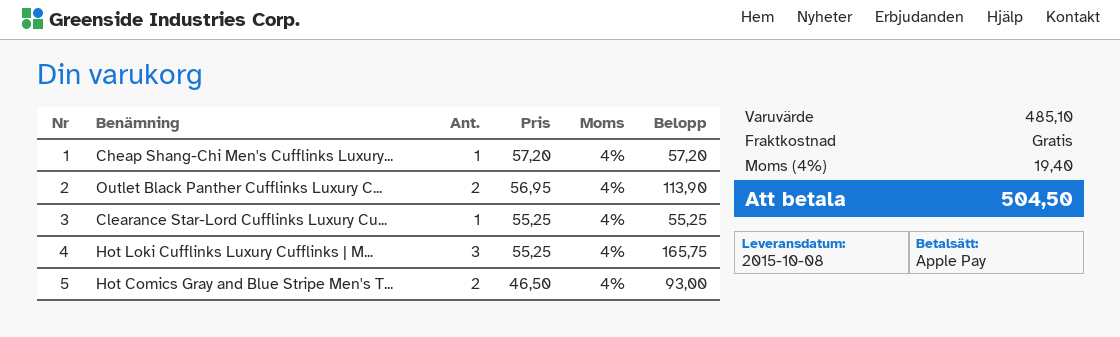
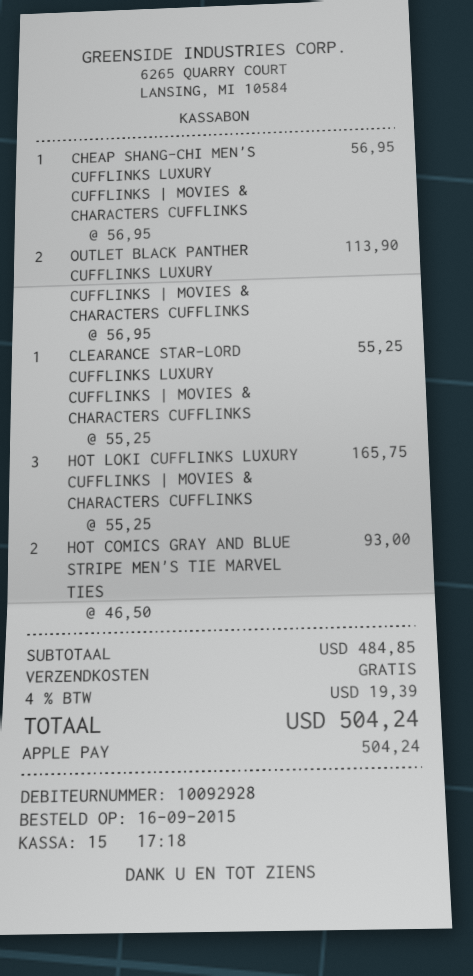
Cheap Shang-Chi Men's Cufflinks Luxury...: 1 x 57.20 = 57.20 -> 1 x 56.95 = 56.95
subtotal: 485.10 -> 484.85
tax: 4% = 19.40 -> 4% = 19.39
total: 504.50 -> 504.24

